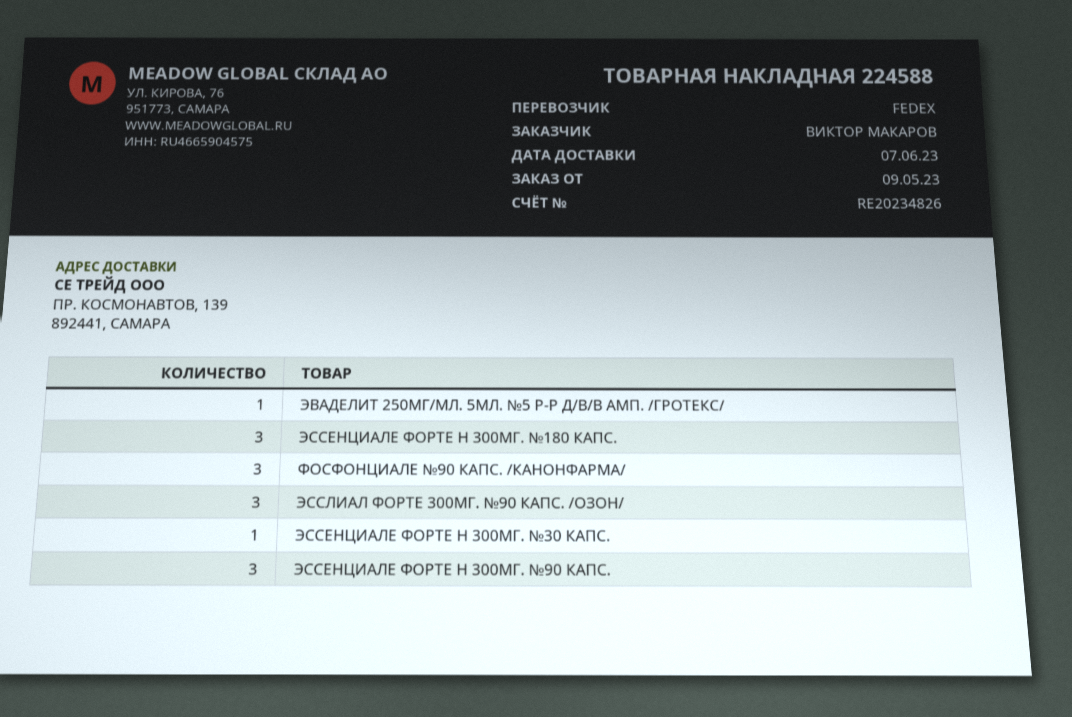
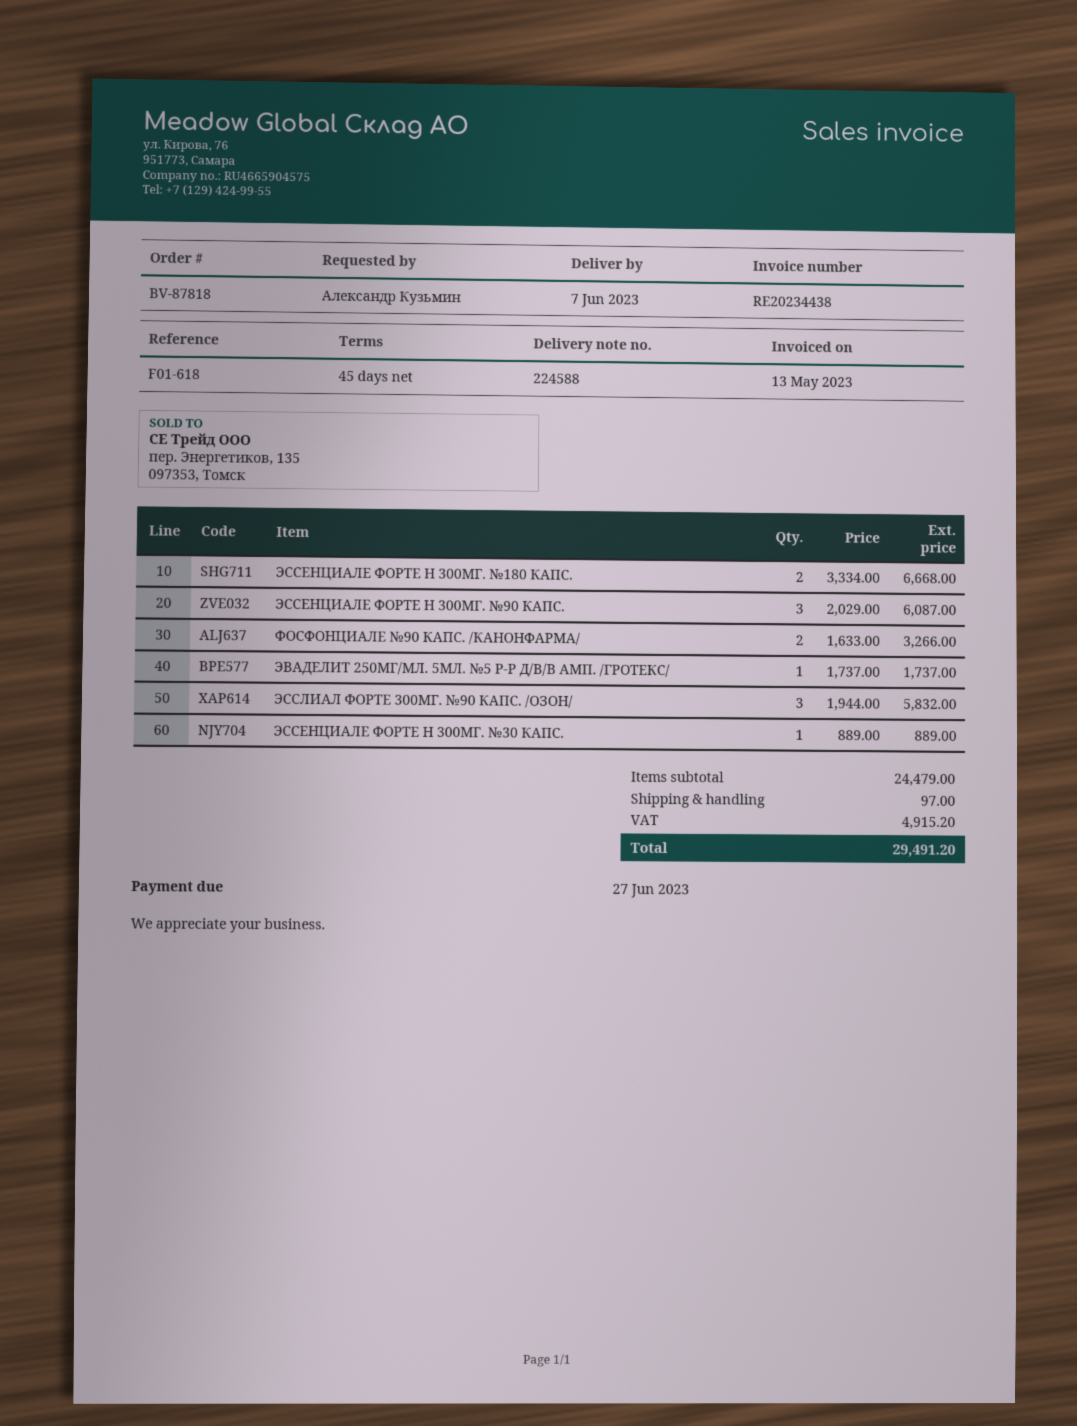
invoice number: RE20234826 -> RE20234438
ordered by: ВИКТОР МАКАРОВ -> Александр Кузьмин
ЭССЕНЦИАЛЕ ФОРТЕ Н 300МГ. №180 КАПС.: 3 -> 2
ФОСФОНЦИАЛЕ №90 КАПС. /КАНОНФАРМА/: 3 -> 2

